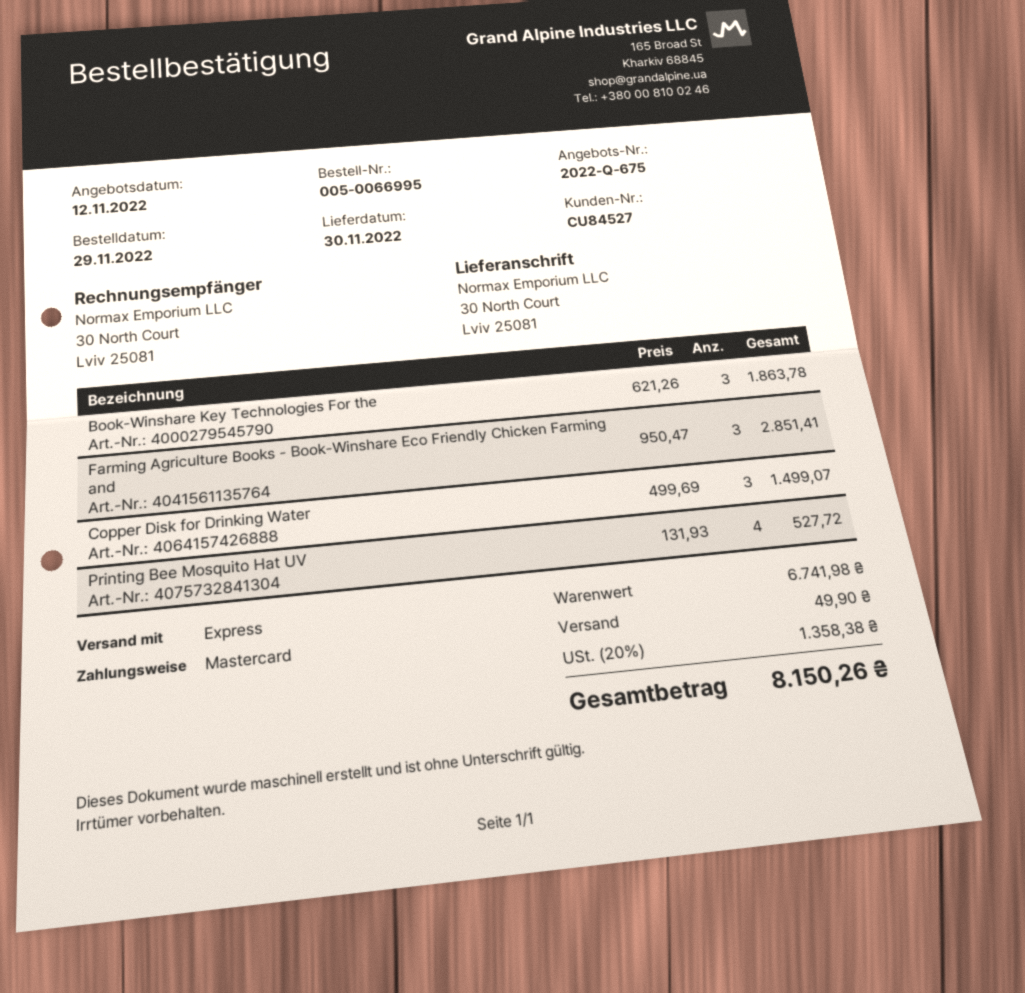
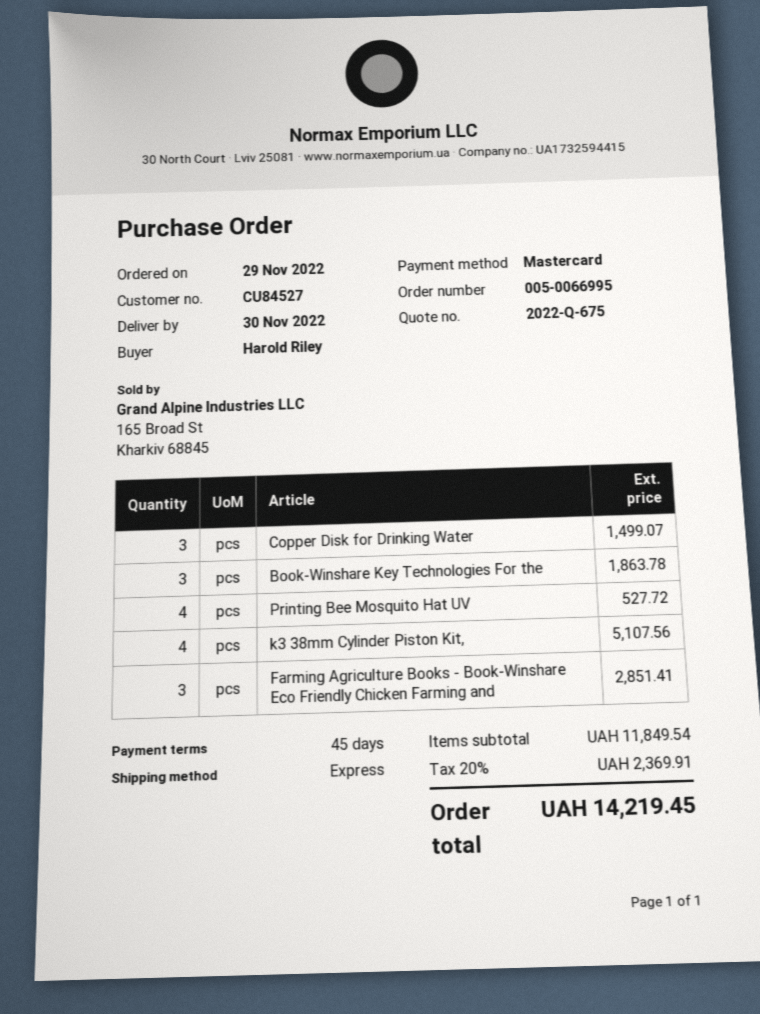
k3 38mm Cylinder Piston Kit,: none -> 4 for 5107.56
subtotal: 6741.98 -> 11849.54
shipping: 49.90 -> none
tax: 20% = 1358.38 -> 20% = 2369.91
total: 8150.26 -> 14219.45

